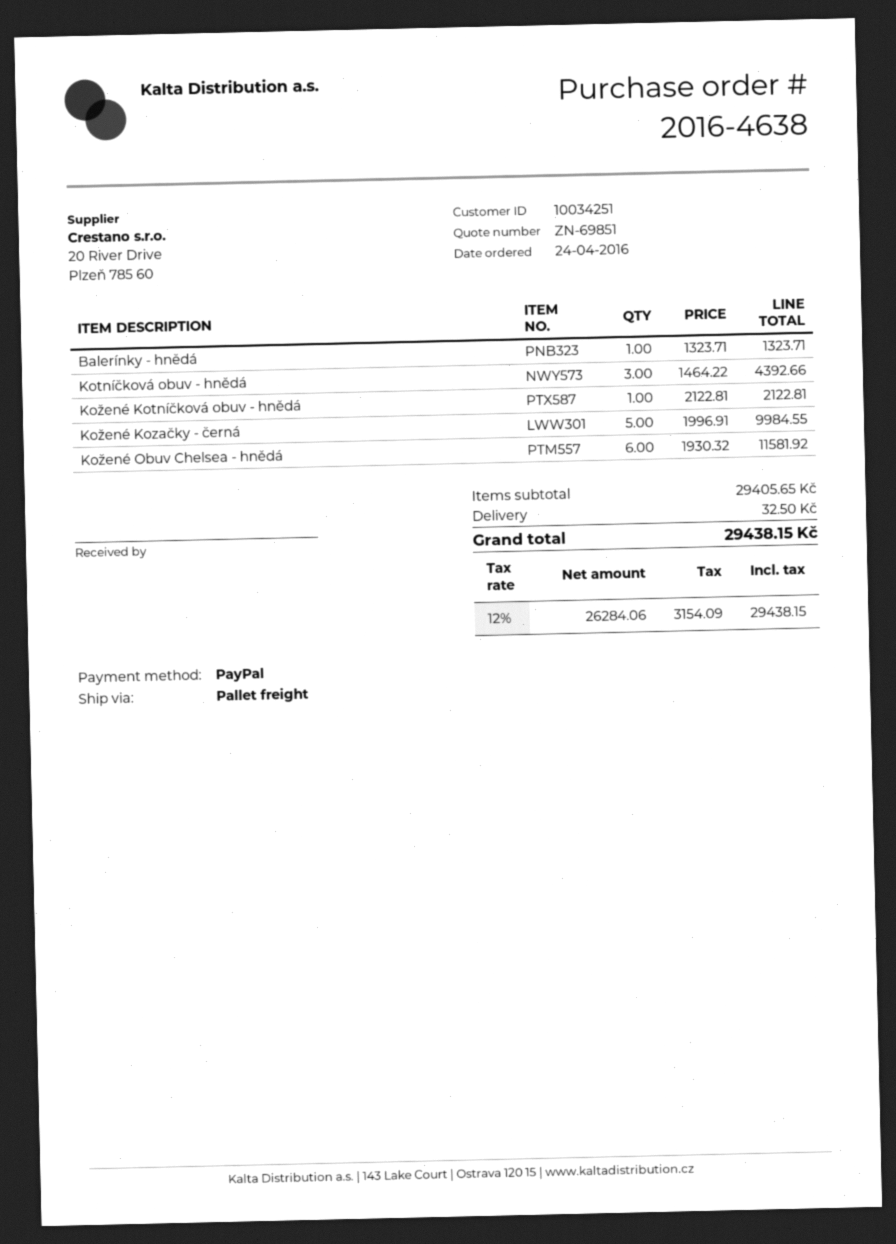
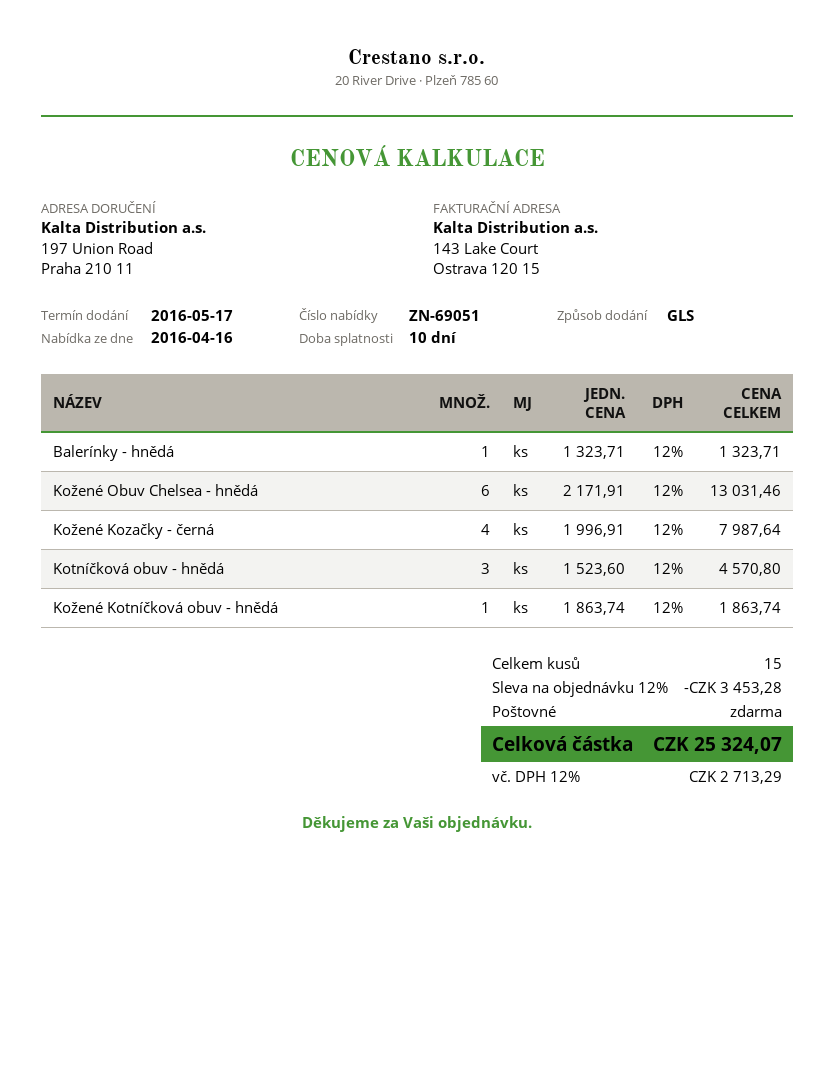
quote number: ZN-69851 -> ZN-69051
shipping method: pallet freight -> GLS
Kotníčková obuv - hnědá: 3 x 1464.22 = 4392.66 -> 3 x 1523.60 = 4570.80
Kožené Kotníčková obuv - hnědá: 1 x 2122.81 = 2122.81 -> 1 x 1863.74 = 1863.74
Kožené Kozačky - černá: 5 x 1996.91 = 9984.55 -> 4 x 1996.91 = 7987.64
Kožené Obuv Chelsea - hnědá: 6 x 1930.32 = 11581.92 -> 6 x 2171.91 = 13031.46
discount: none -> 12% = 3453.28
shipping: 32.50 -> 0.00
tax: 12% = 3154.09 -> 12% = 2713.29
total: 29438.15 -> 25324.07

